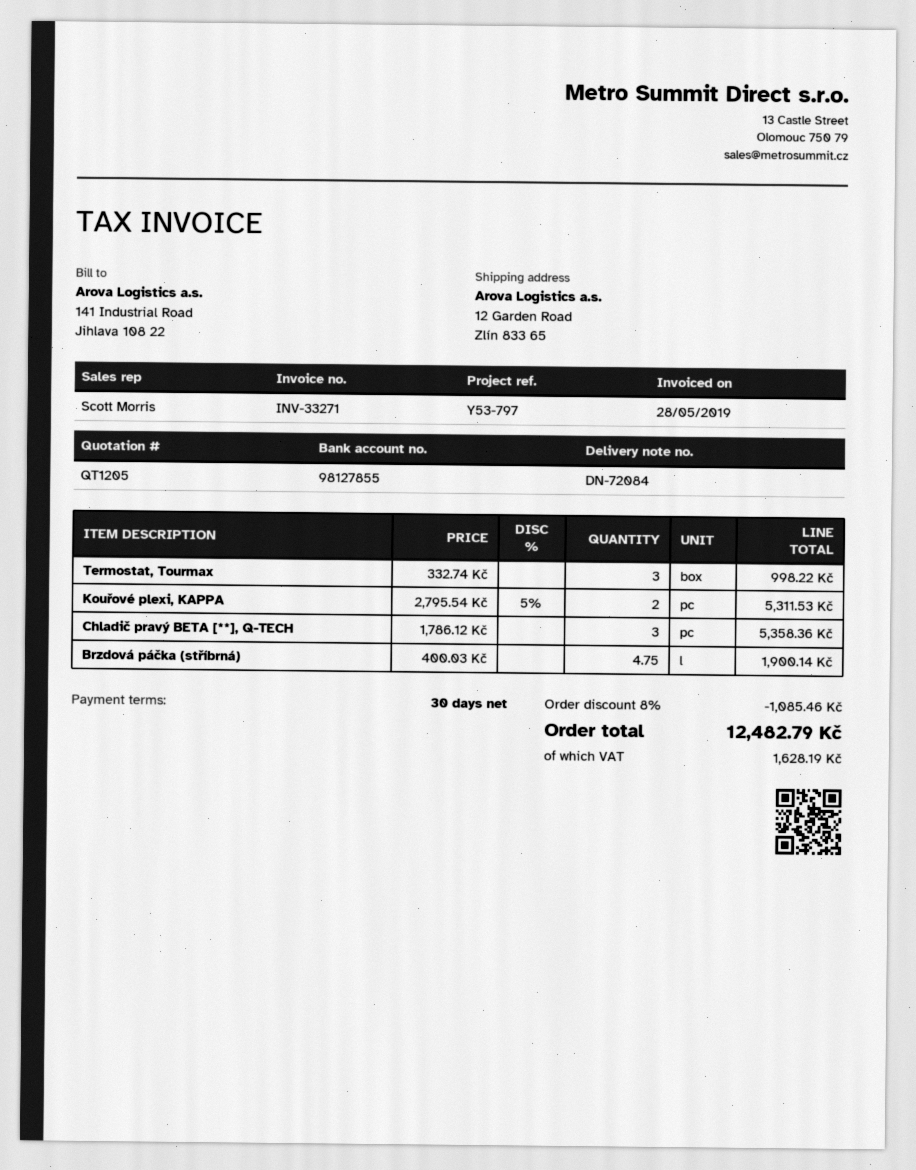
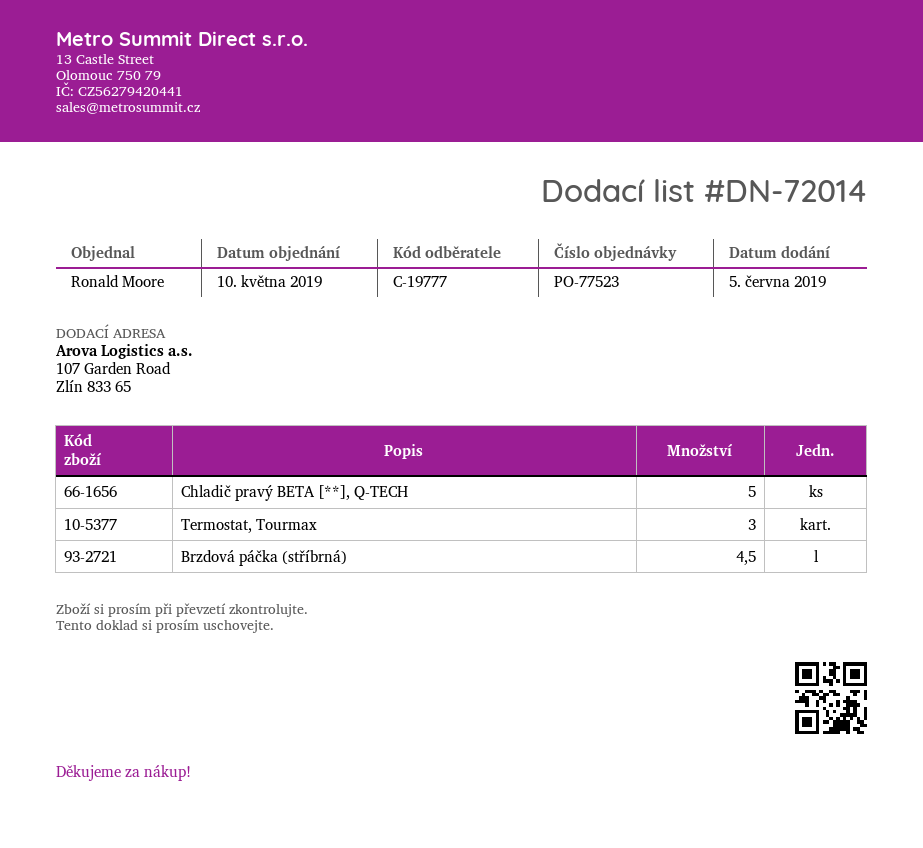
delivery note number: DN-72084 -> DN-72014
ship to: 12 Garden Road, Zlín 833 65 -> 107 Garden Road, Zlín 833 65
Kouřové plexi, KAPPA: 2 -> none
Chladič pravý BETA [**], Q-TECH: 3 -> 5
Brzdová páčka (stříbrná): 4.75 -> 4.5

